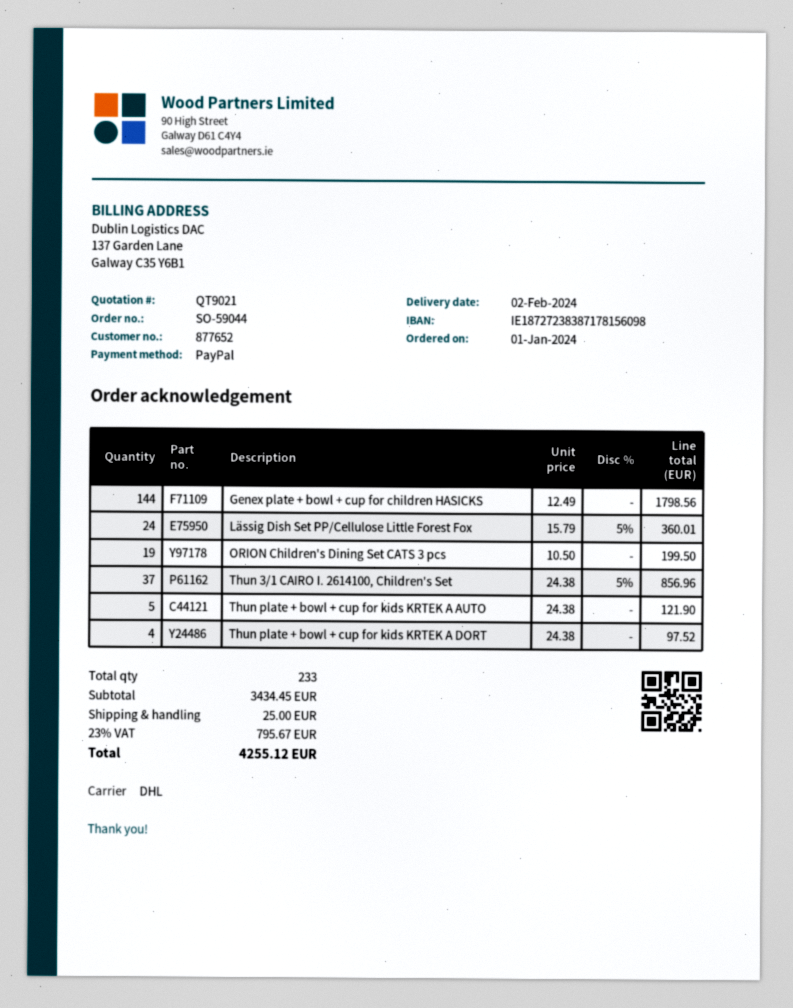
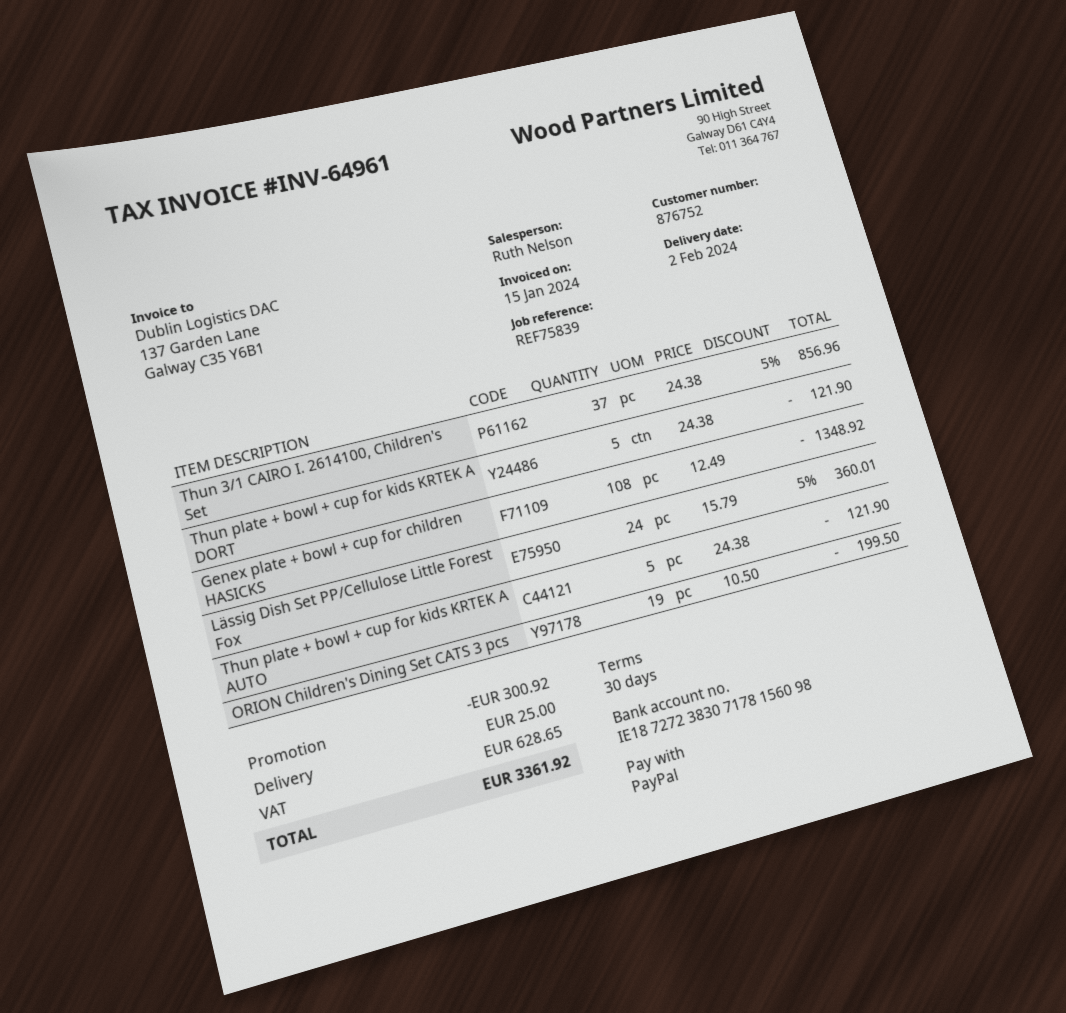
customer number: 877652 -> 876752
bank account: IE18727238387178156098 -> IE18727238307178156098
Genex plate + bowl + cup for children HASICKS: 144 x 12.49 = 1798.56 -> 108 x 12.49 = 1348.92
Thun plate + bowl + cup for kids KRTEK A DORT: 4 x 24.38 = 97.52 -> 5 x 24.38 = 121.90
discount: none -> 300.92
tax: 795.67 -> 628.65
total: 4255.12 -> 3361.92

